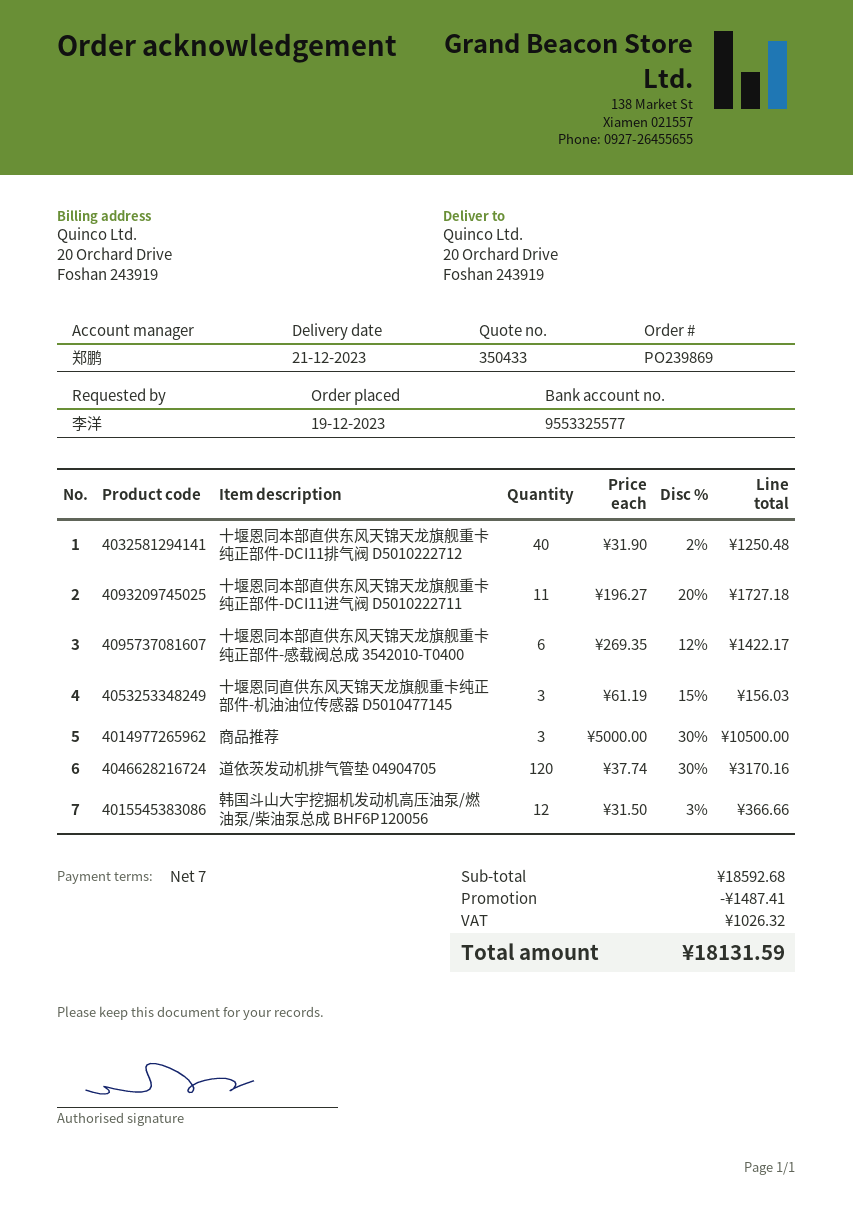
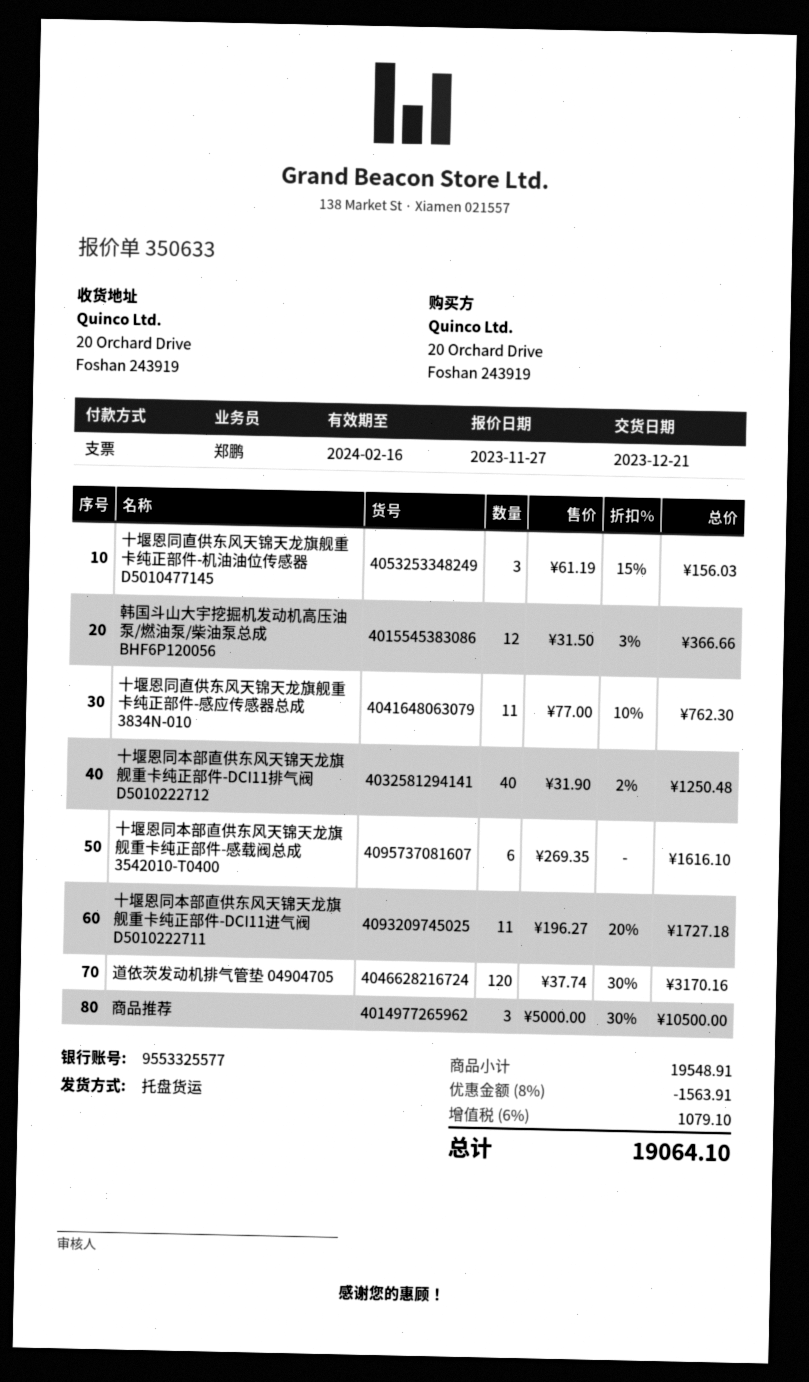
quote number: 350433 -> 350633
十堰恩同本部直供东风天锦天龙旗舰重卡纯正部件-感载阀总成 3542010-T0400: 6 x 269.35 - 12% = 1422.17 -> 6 x 269.35 = 1616.10
十堰恩同直供东风天锦天龙旗舰重卡纯正部件-感应传感器总成 3834N-010: none -> 11 x 77.00 - 10% = 762.30
subtotal: 18592.68 -> 19548.91
discount: 1487.41 -> 1563.91
tax: 1026.32 -> 1079.10
total: 18131.59 -> 19064.10

